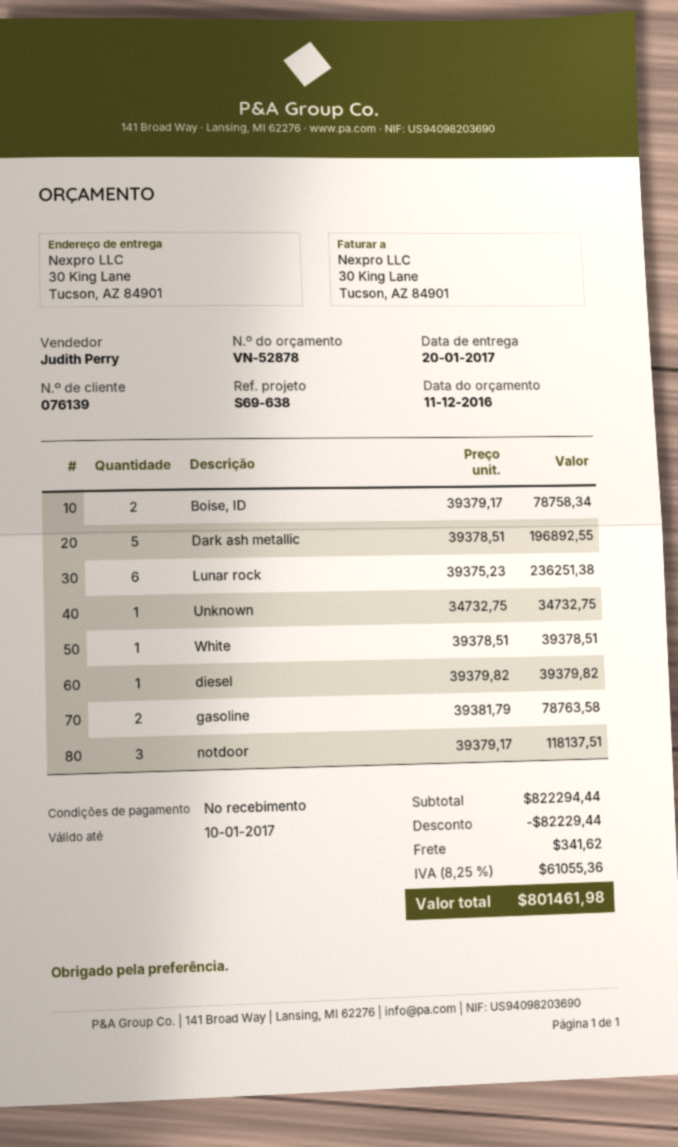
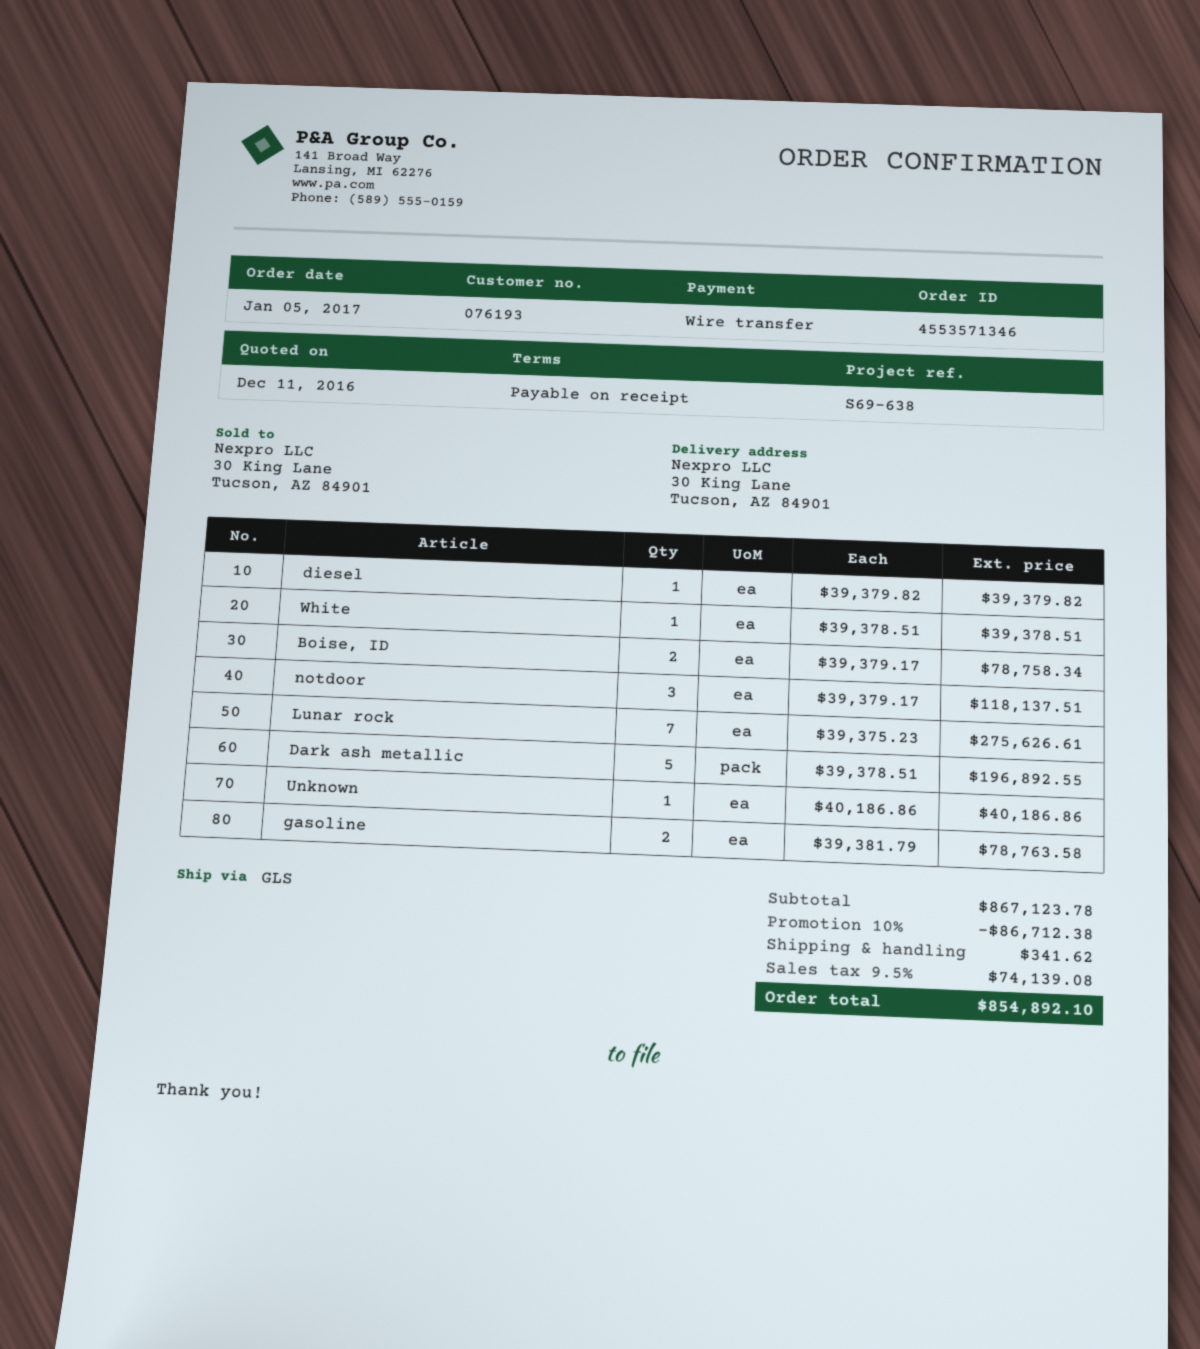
customer number: 076139 -> 076193
Lunar rock: 6 x 39375.23 = 236251.38 -> 7 x 39375.23 = 275626.61
Unknown: 1 x 34732.75 = 34732.75 -> 1 x 40186.86 = 40186.86
subtotal: 822294.44 -> 867123.78
discount: 82229.44 -> 86712.38
tax: 8.25% = 61055.36 -> 9.5% = 74139.08
total: 801461.98 -> 854892.10

